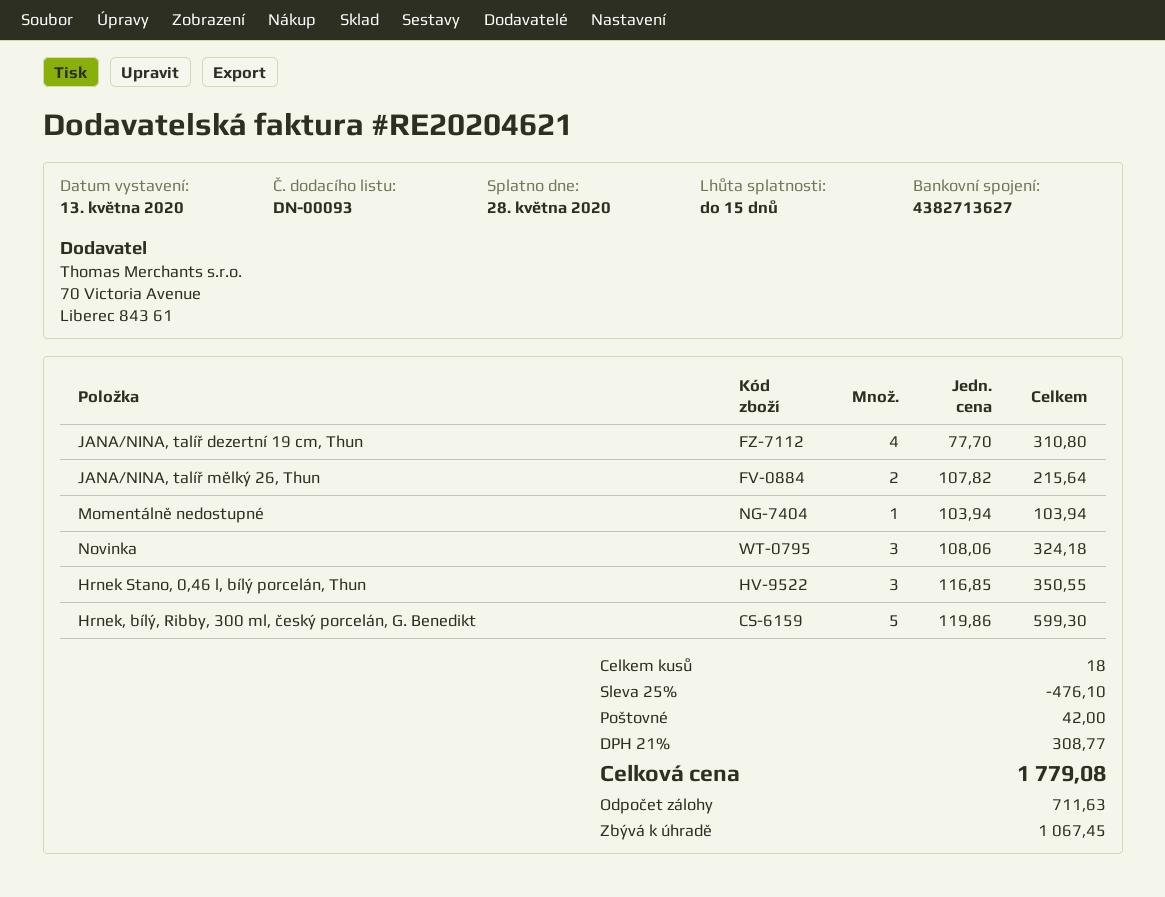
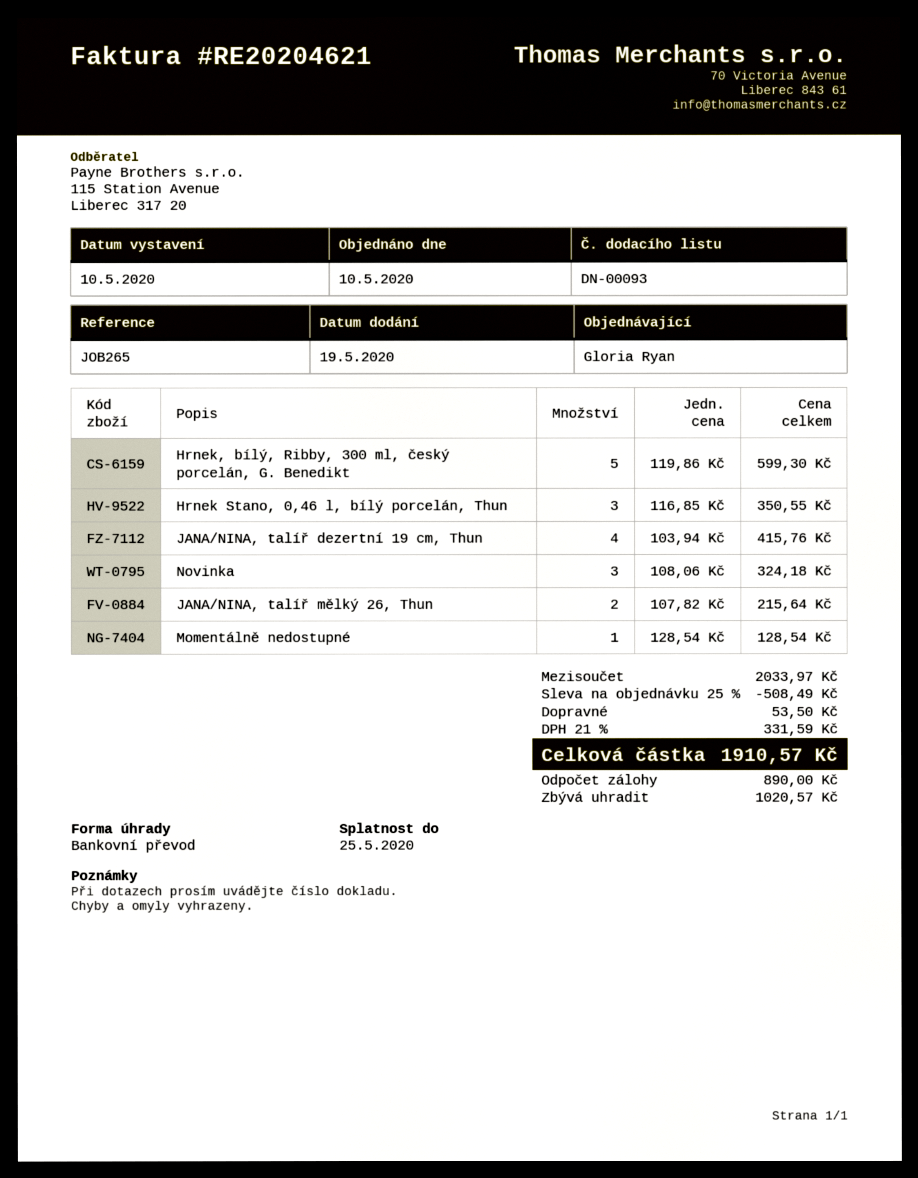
invoice date: 2020-05-13 -> 2020-05-10
due date: 2020-05-28 -> 2020-05-25
JANA/NINA, talíř dezertní 19 cm, Thun: 4 x 77.70 = 310.80 -> 4 x 103.94 = 415.76
Momentálně nedostupné: 1 x 103.94 = 103.94 -> 1 x 128.54 = 128.54
discount: 25% = 476.10 -> 25% = 508.49
shipping: 42.00 -> 53.50
tax: 21% = 308.77 -> 21% = 331.59
total: 1779.08 -> 1910.57
deposit: 711.63 -> 890.00
balance: 1067.45 -> 1020.57

